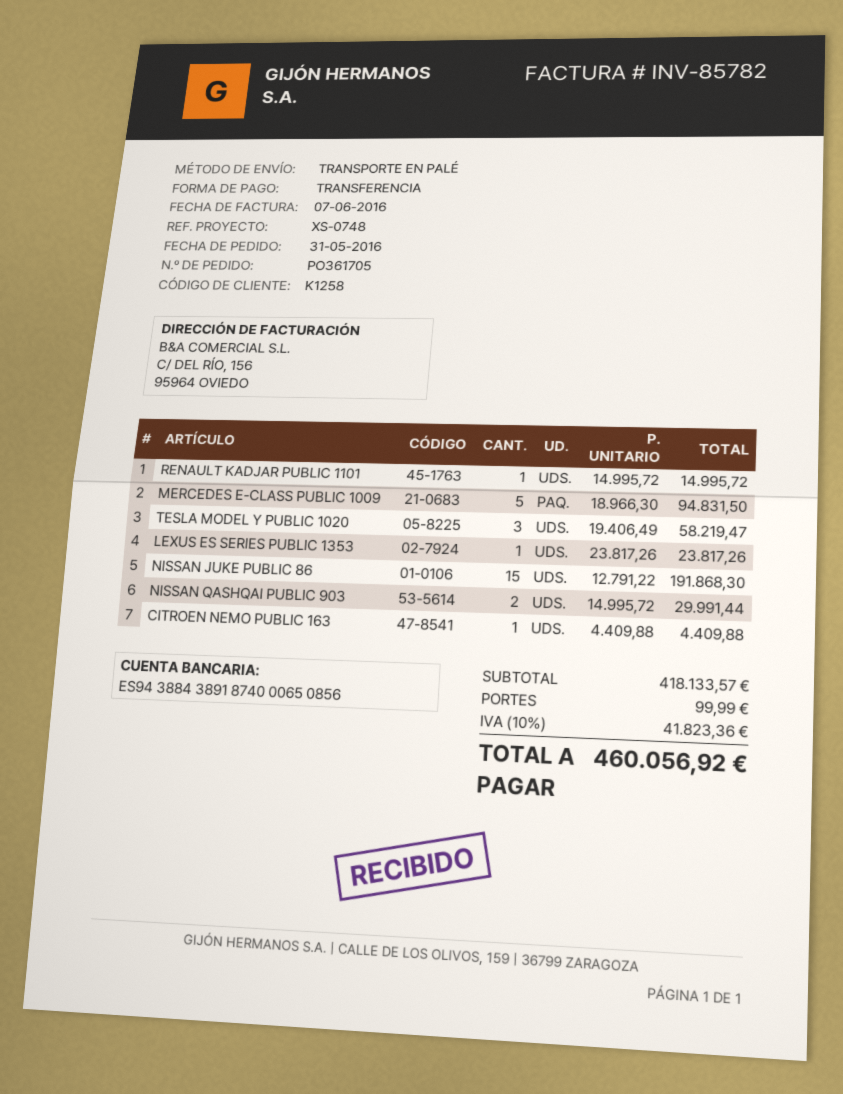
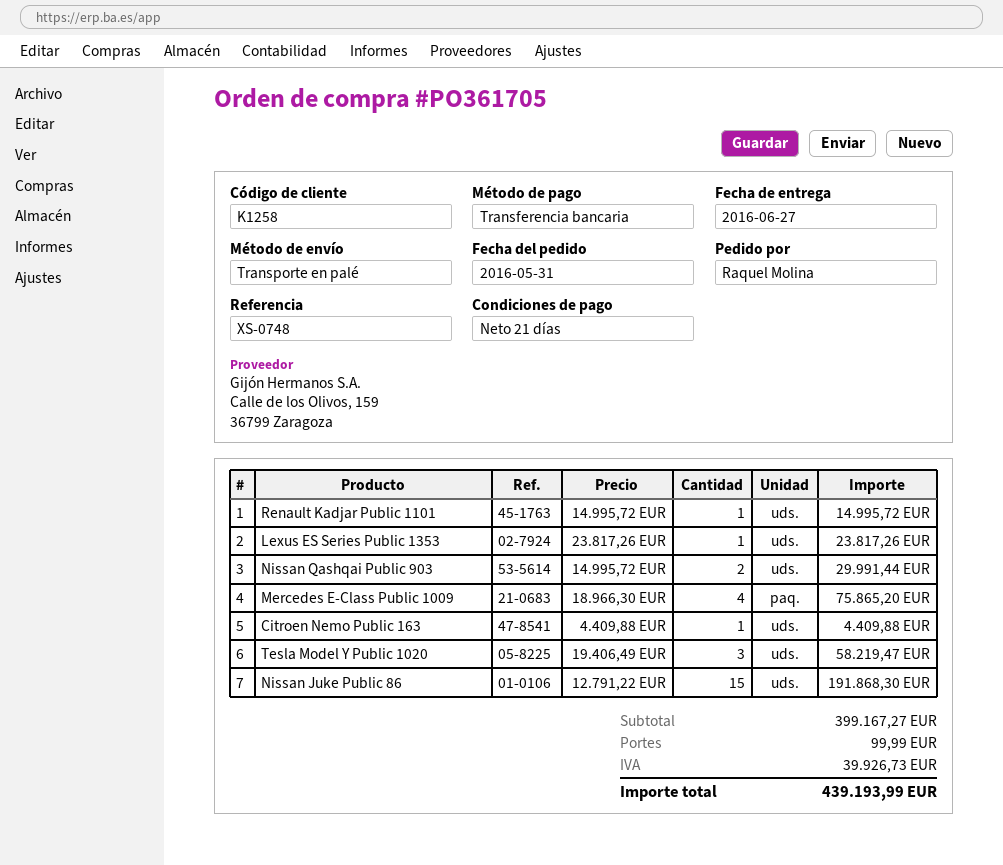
MERCEDES E-CLASS PUBLIC 1009: 5 x 18966.30 = 94831.50 -> 4 x 18966.30 = 75865.20
subtotal: 418133.57 -> 399167.27
tax: 41823.36 -> 39926.73
total: 460056.92 -> 439193.99

